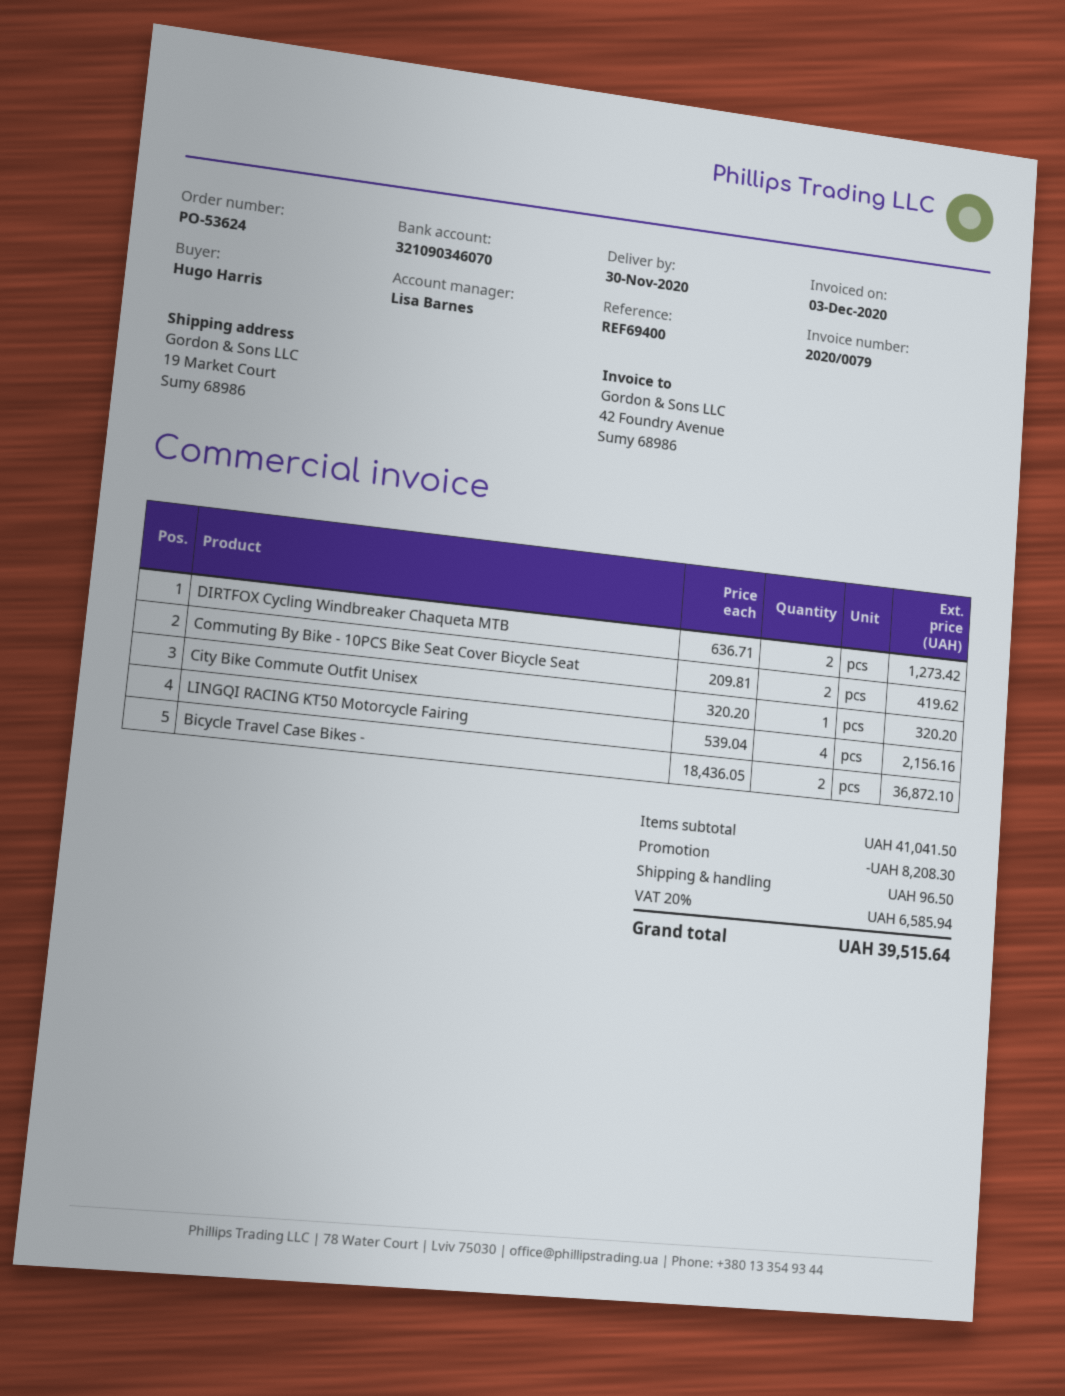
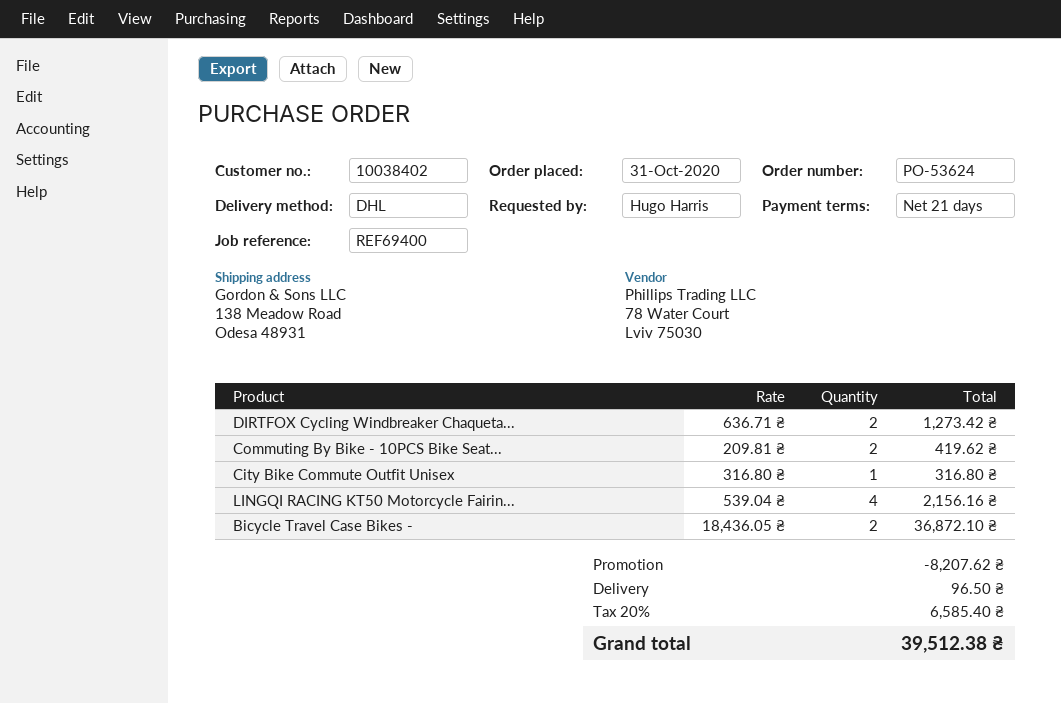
ship to: 19 Market Court, Sumy 68986 -> 138 Meadow Road, Odesa 48931
City Bike Commute Outfit Unisex: 1 x 320.20 = 320.20 -> 1 x 316.80 = 316.80
discount: 8208.30 -> 8207.62
tax: 20% = 6585.94 -> 20% = 6585.40
total: 39515.64 -> 39512.38

